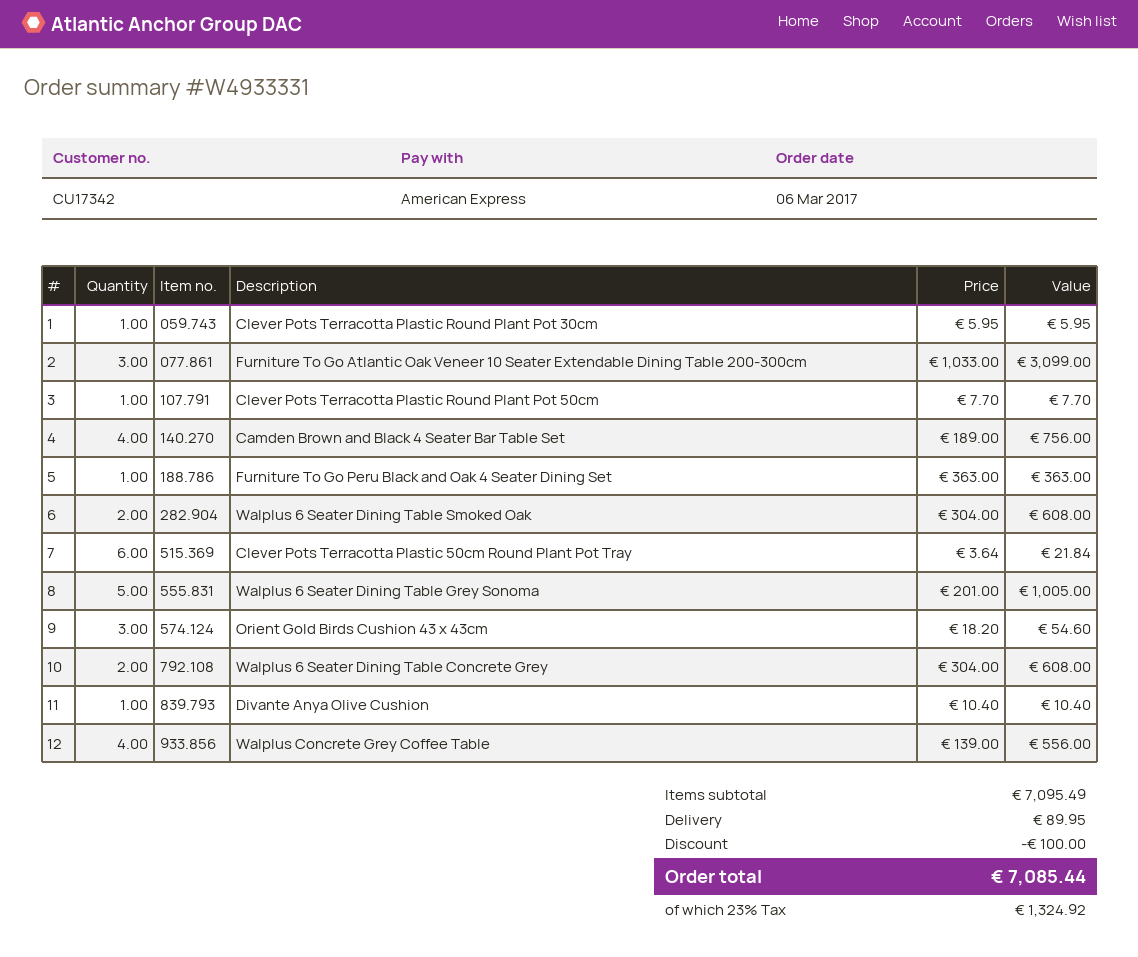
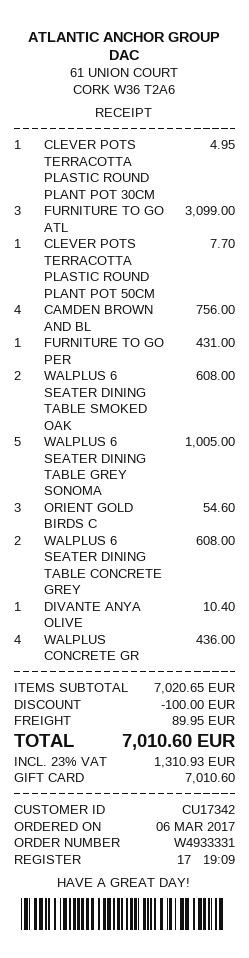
payment method: American Express -> gift card
Clever Pots Terracotta Plastic Round Plant Pot 30cm: 1 for 5.95 -> 1 for 4.95
Furniture To Go Peru Black and Oak 4 Seater Dining Set: 1 for 363.00 -> 1 for 431.00
Clever Pots Terracotta Plastic 50cm Round Plant Pot Tray: 6 for 21.84 -> none
Walplus Concrete Grey Coffee Table: 4 for 556.00 -> 4 for 436.00
subtotal: 7095.49 -> 7020.65
tax: 23% = 1324.92 -> 23% = 1310.93
total: 7085.44 -> 7010.60

